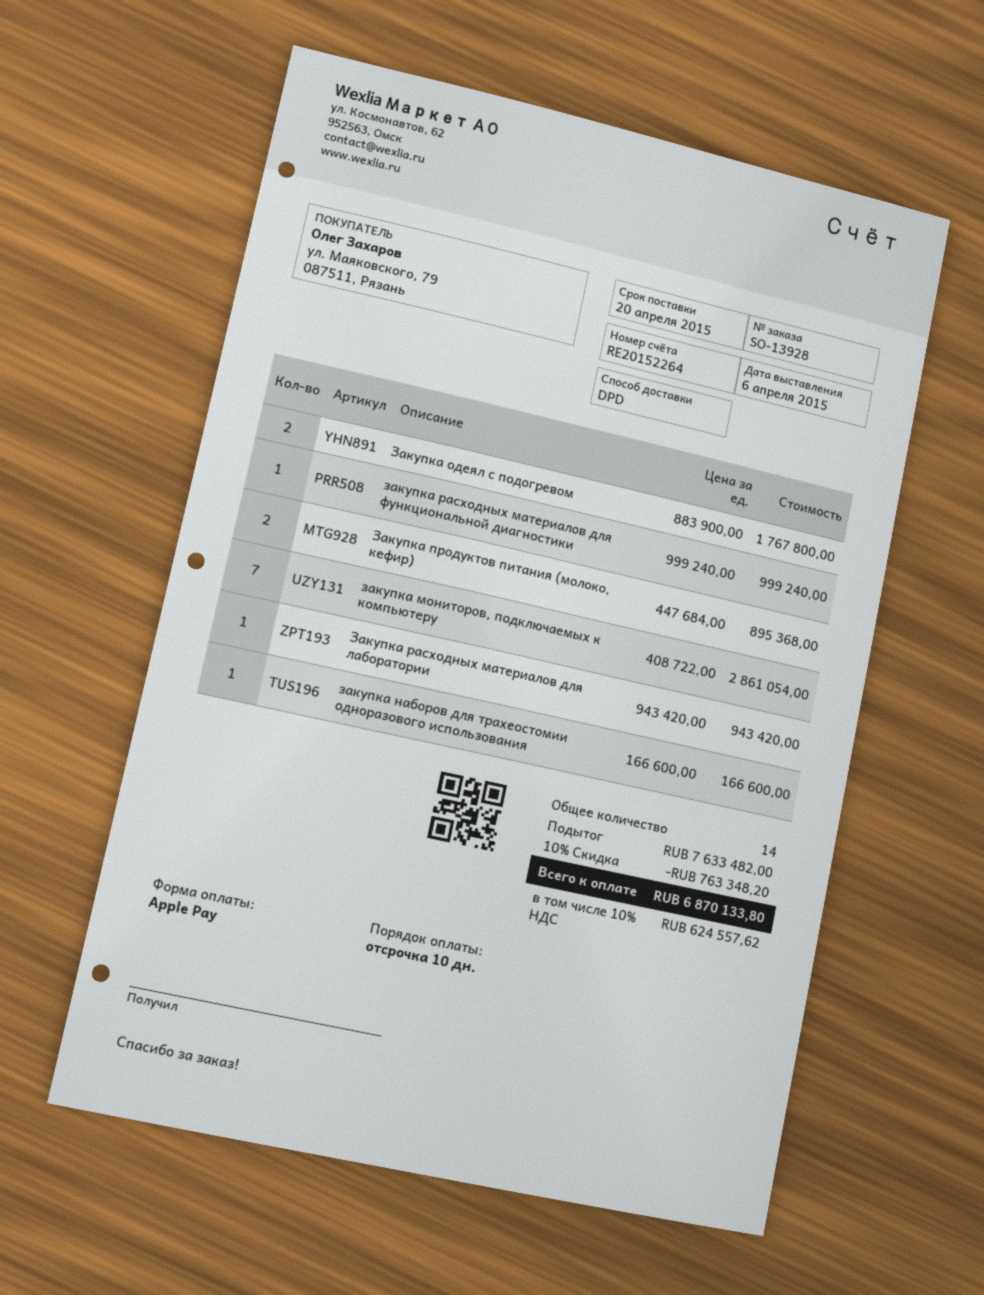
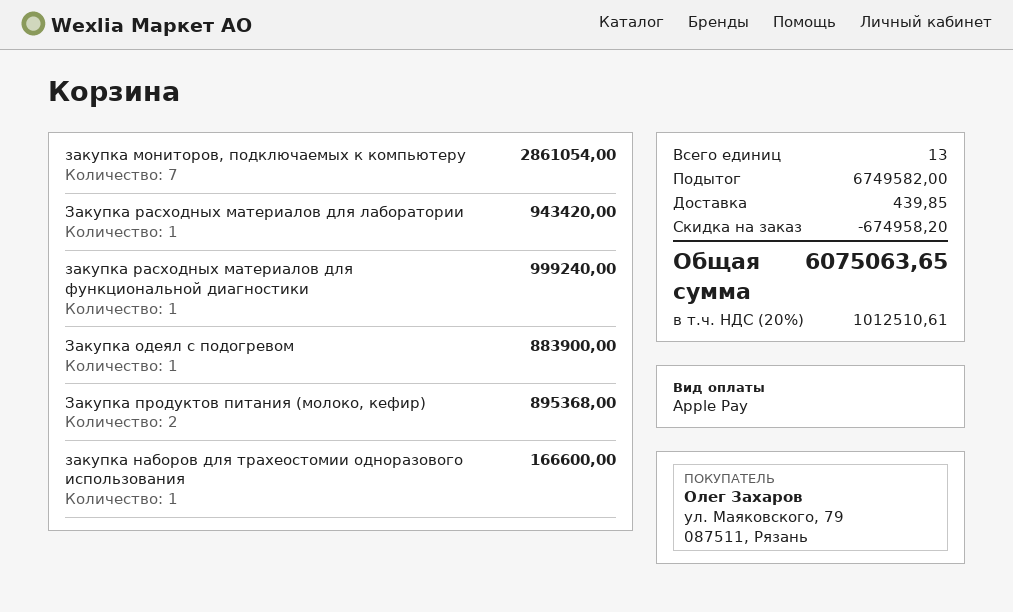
Закупка одеял с подогревом: 2 for 1767800.00 -> 1 for 883900.00
total quantity: 14 -> 13
subtotal: 7633482.00 -> 6749582.00
discount: 763348.20 -> 674958.20
shipping: none -> 439.85
tax: 10% = 624557.62 -> 20% = 1012510.61
total: 6870133.80 -> 6075063.65

